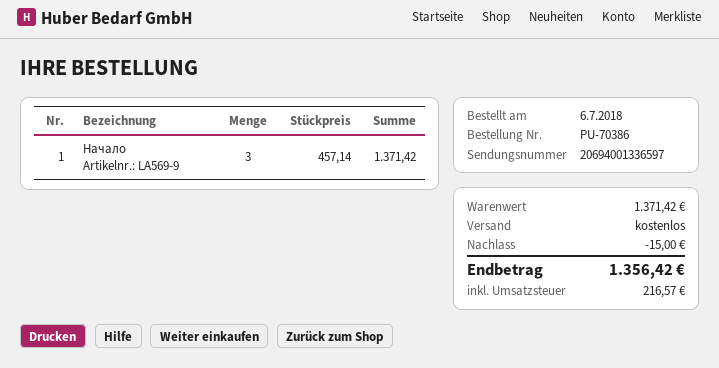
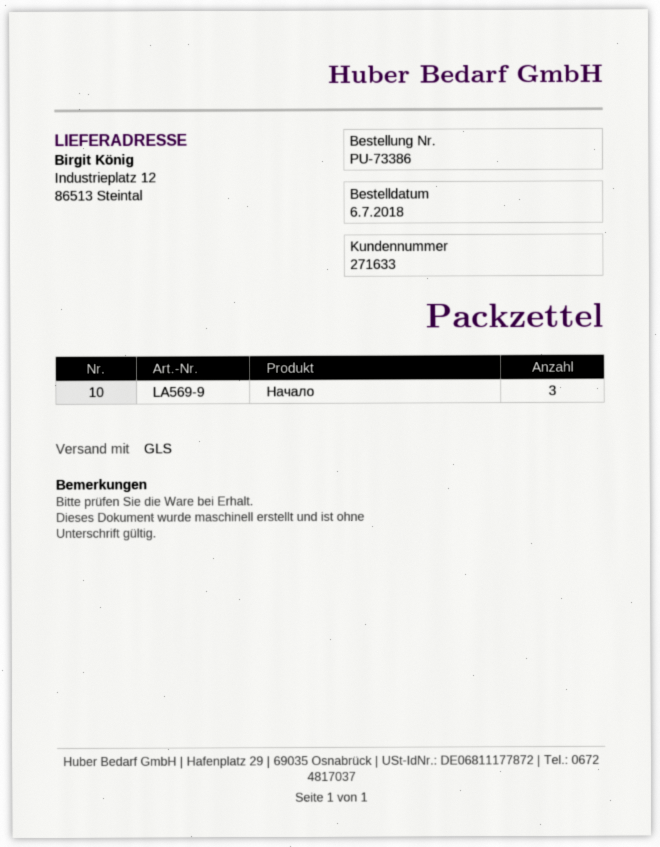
order number: PU-70386 -> PU-73386

